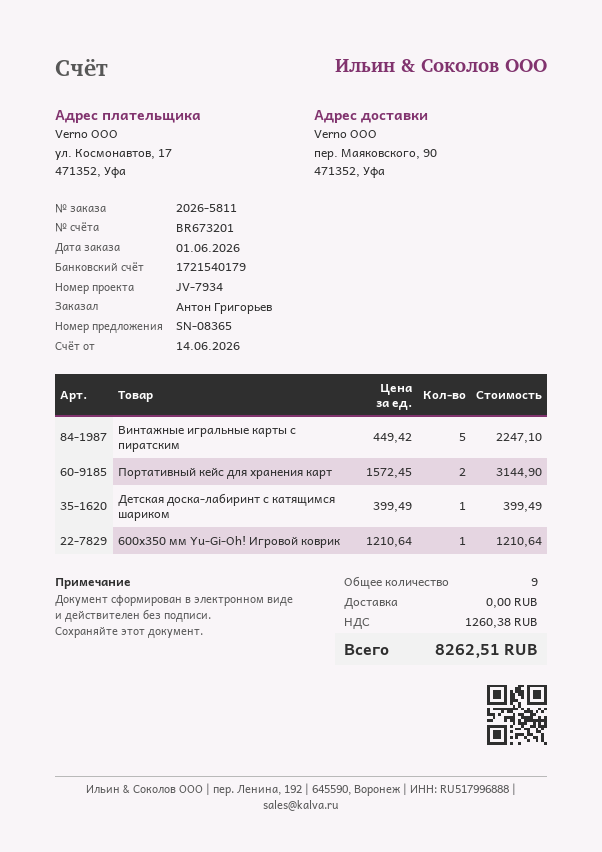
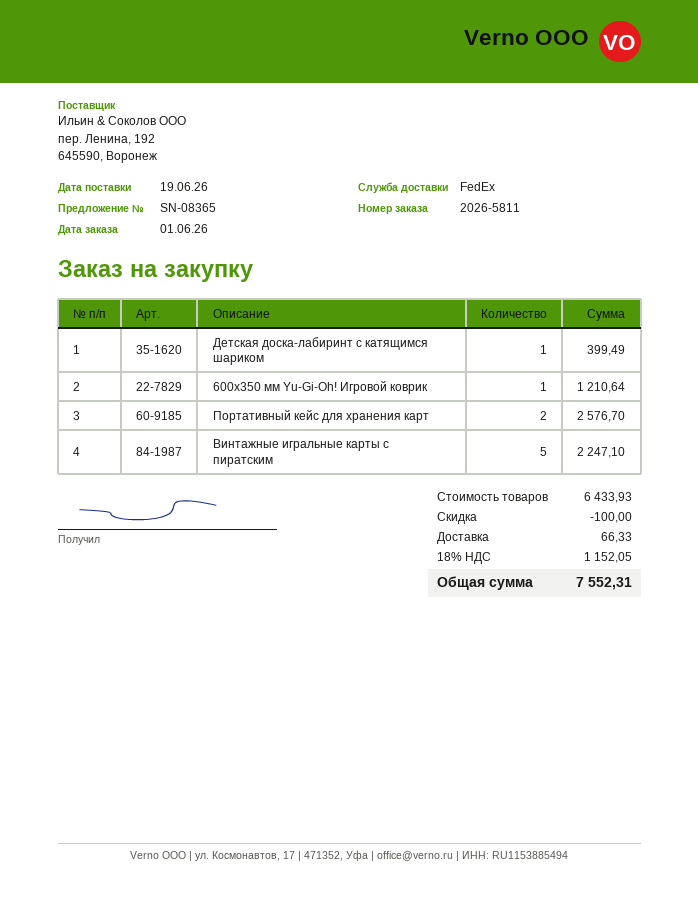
Портативный кейс для хранения карт: 2 for 3144.90 -> 2 for 2576.70
discount: none -> 100.00
shipping: 0.00 -> 66.33
tax: 1260.38 -> 1152.05
total: 8262.51 -> 7552.31

